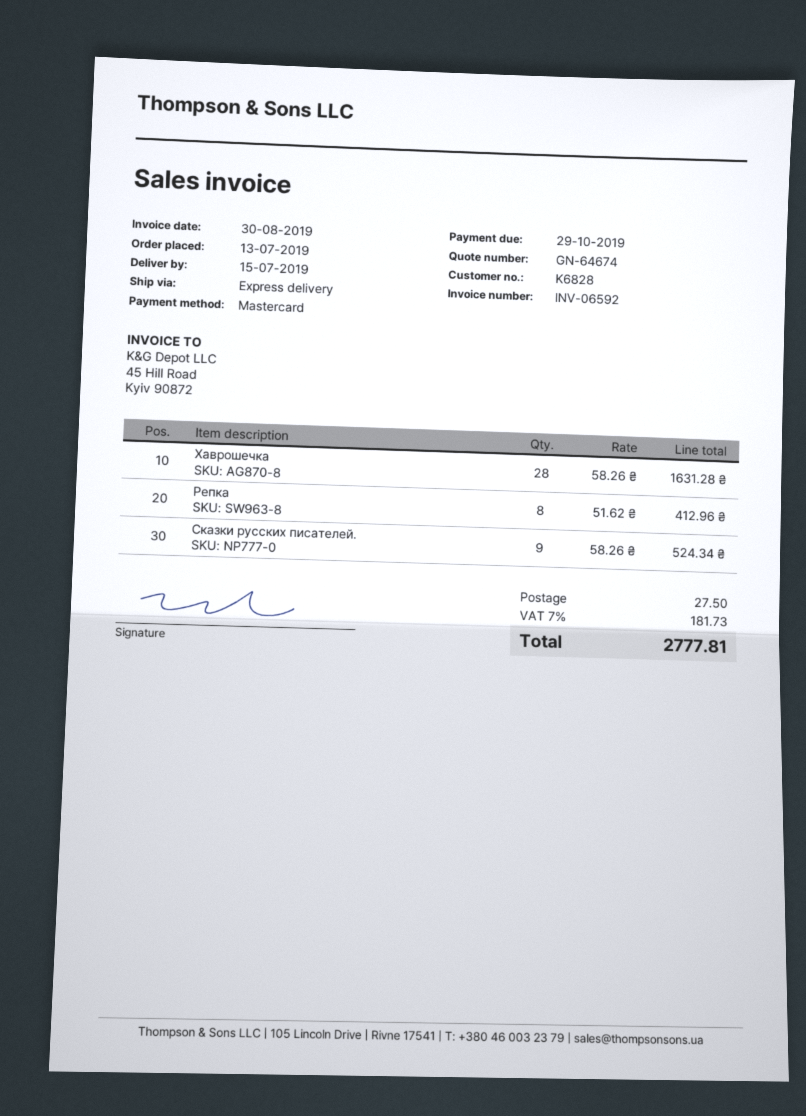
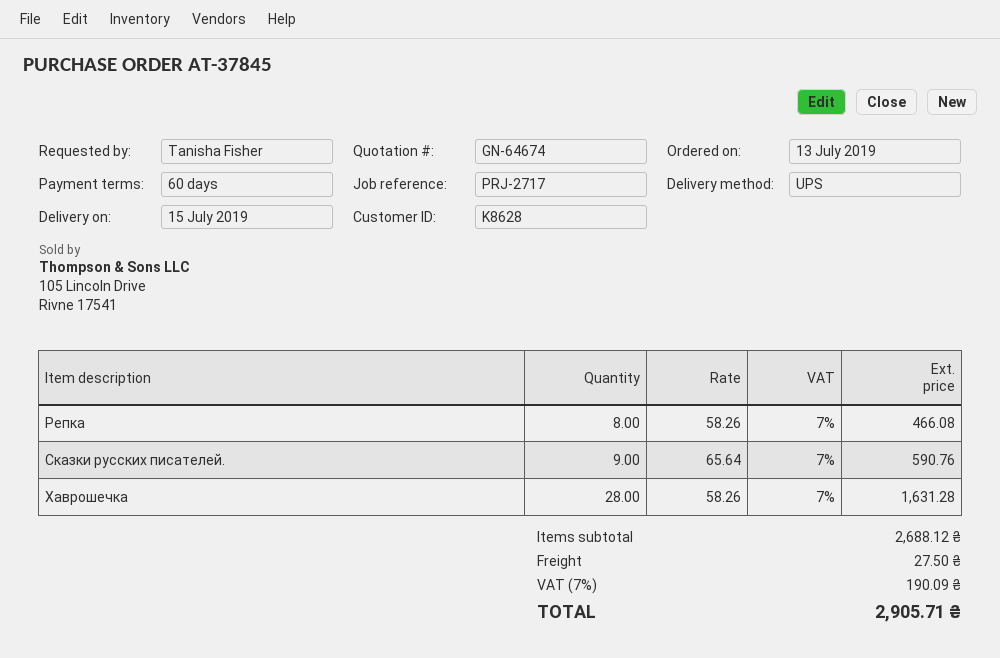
customer number: K6828 -> K8628
shipping method: express -> UPS
Репка: 8 x 51.62 = 412.96 -> 8 x 58.26 = 466.08
Сказки русских писателей.: 9 x 58.26 = 524.34 -> 9 x 65.64 = 590.76
tax: 7% = 181.73 -> 7% = 190.09
total: 2777.81 -> 2905.71

